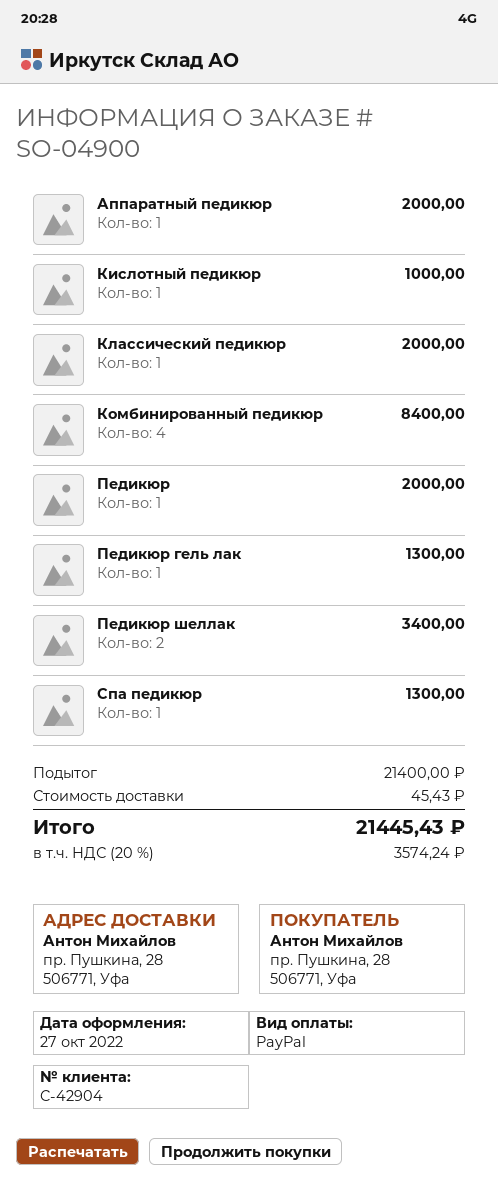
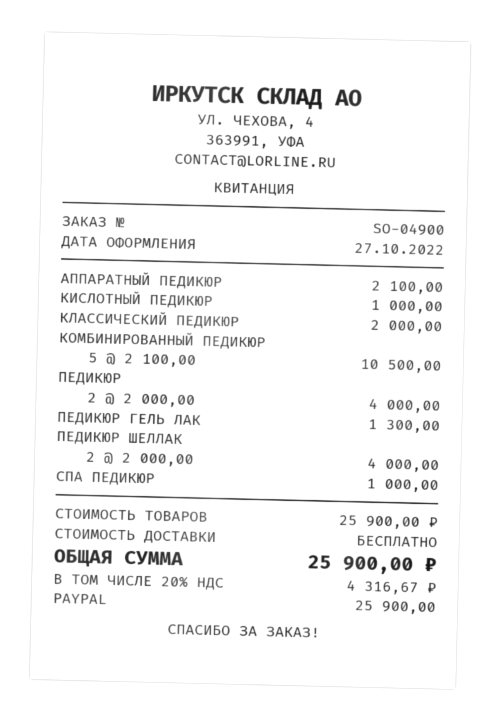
Аппаратный педикюр: 1 for 2000.00 -> 1 for 2100.00
Комбинированный педикюр: 4 for 8400.00 -> 5 for 10500.00
Педикюр: 1 for 2000.00 -> 2 for 4000.00
Педикюр шеллак: 2 for 3400.00 -> 2 for 4000.00
Спа педикюр: 1 for 1300.00 -> 1 for 1000.00
subtotal: 21400.00 -> 25900.00
shipping: 45.43 -> 0.00
tax: 20% = 3574.24 -> 20% = 4316.67
total: 21445.43 -> 25900.00

